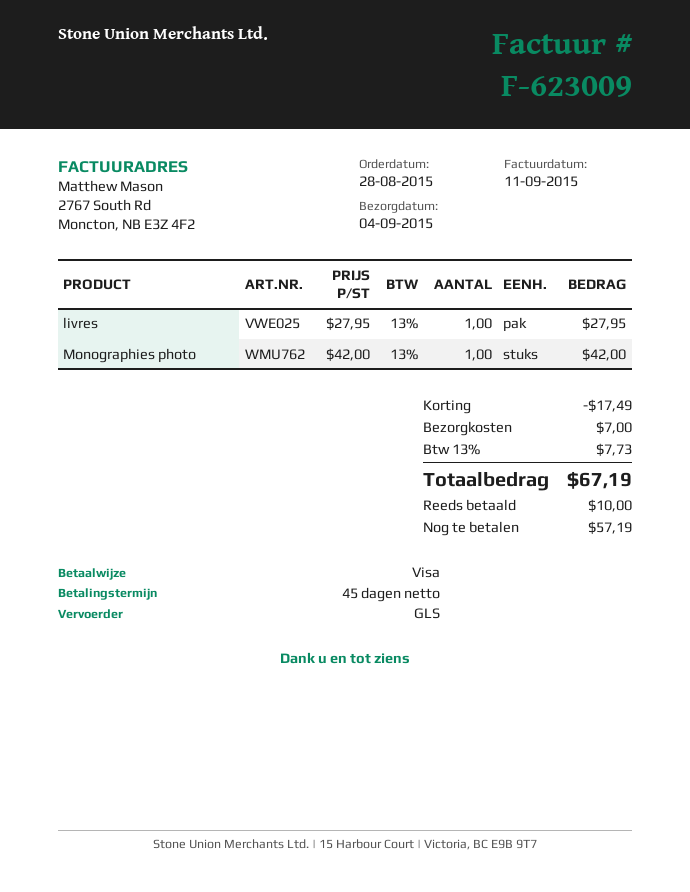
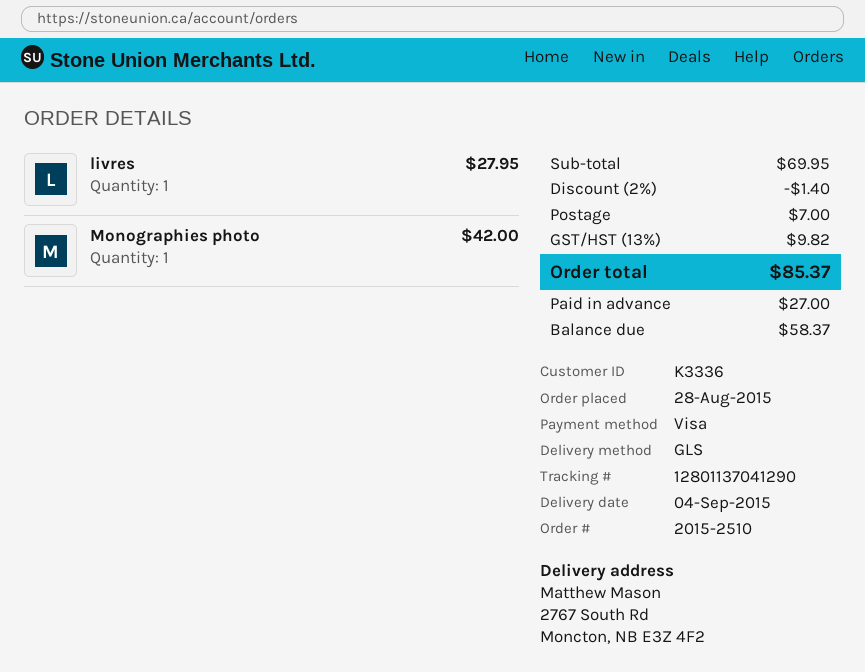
discount: 17.49 -> 1.40
tax: 13% = 7.73 -> 13% = 9.82
total: 67.19 -> 85.37
deposit: 10.00 -> 27.00
balance: 57.19 -> 58.37

